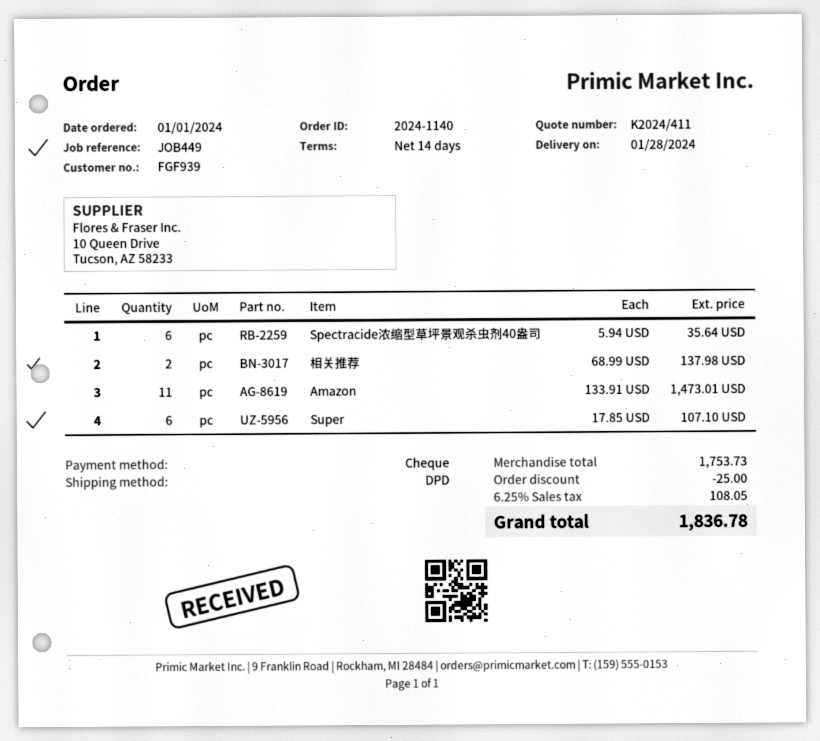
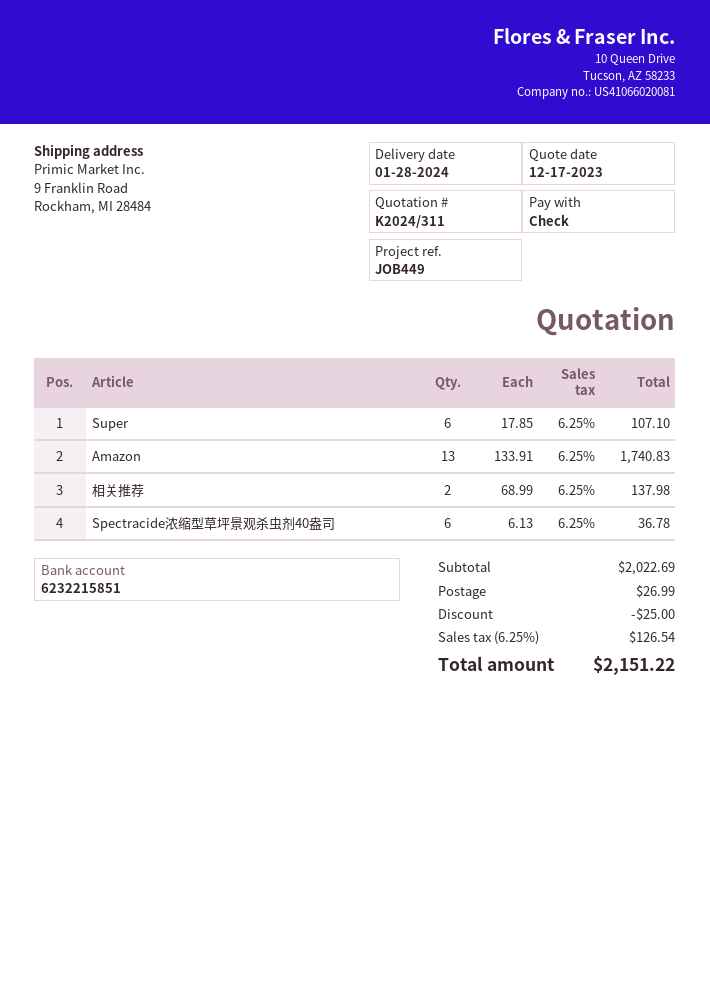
quote number: K2024/411 -> K2024/311
Spectracide浓缩型草坪景观杀虫剂40盎司: 6 x 5.94 = 35.64 -> 6 x 6.13 = 36.78
Amazon: 11 x 133.91 = 1473.01 -> 13 x 133.91 = 1740.83
subtotal: 1753.73 -> 2022.69
shipping: none -> 26.99
tax: 6.25% = 108.05 -> 6.25% = 126.54
total: 1836.78 -> 2151.22

